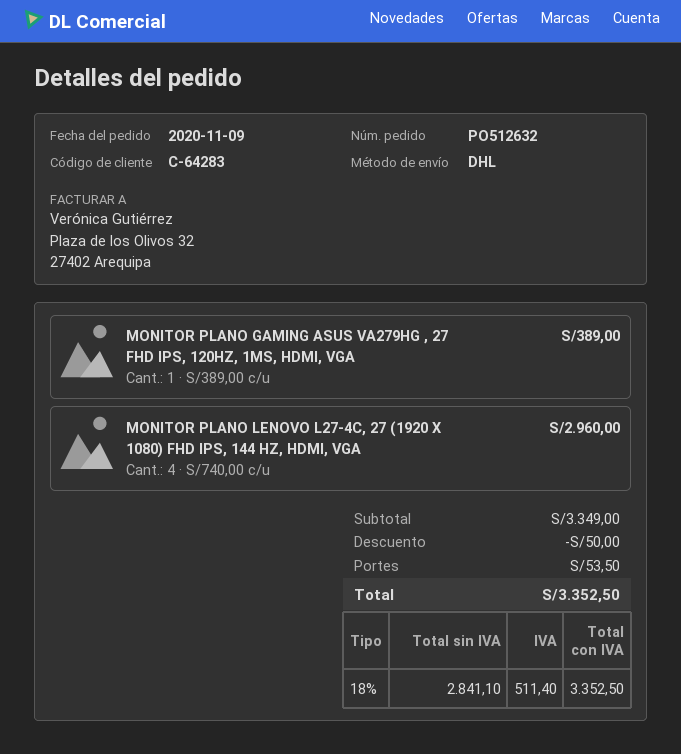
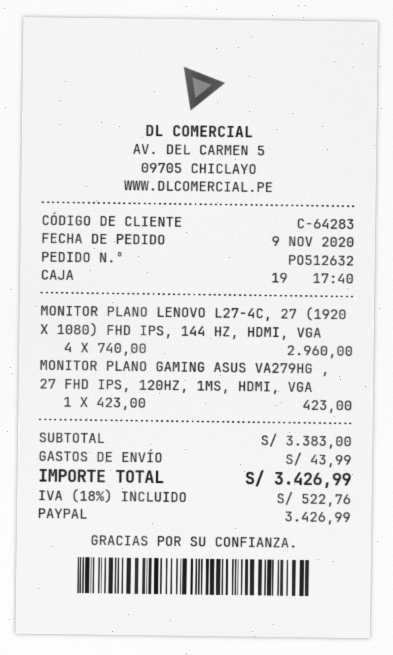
MONITOR PLANO GAMING ASUS VA279HG , 27 FHD IPS, 120HZ, 1MS, HDMI, VGA: 1 x 389.00 = 389.00 -> 1 x 423.00 = 423.00
subtotal: 3349.00 -> 3383.00
discount: 50.00 -> none
shipping: 53.50 -> 43.99
tax: 18% = 511.40 -> 18% = 522.76
total: 3352.50 -> 3426.99

